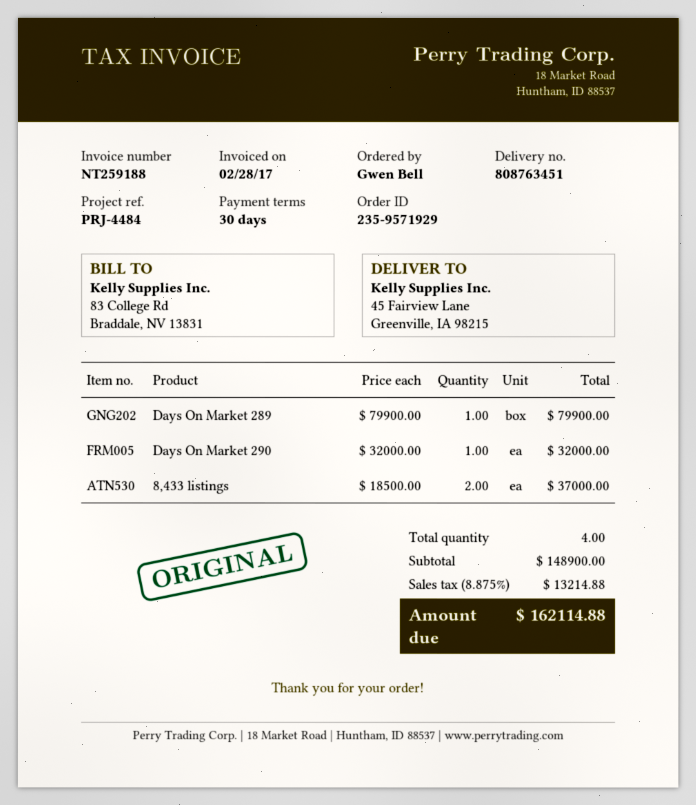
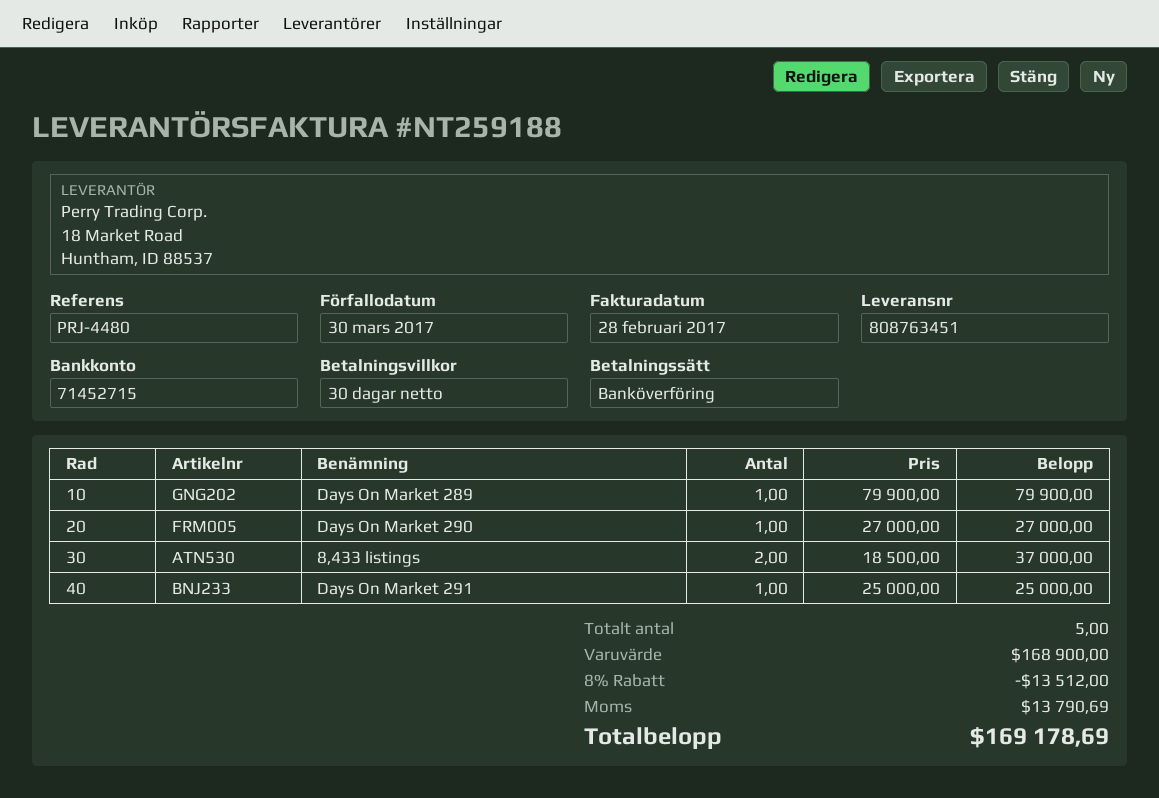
reference: PRJ-4484 -> PRJ-4480
Days On Market 290: 1 x 32000.00 = 32000.00 -> 1 x 27000.00 = 27000.00
Days On Market 291: none -> 1 x 25000.00 = 25000.00
total quantity: 4 -> 5
subtotal: 148900.00 -> 168900.00
discount: none -> 8% = 13512.00
tax: 13214.88 -> 13790.69
total: 162114.88 -> 169178.69

